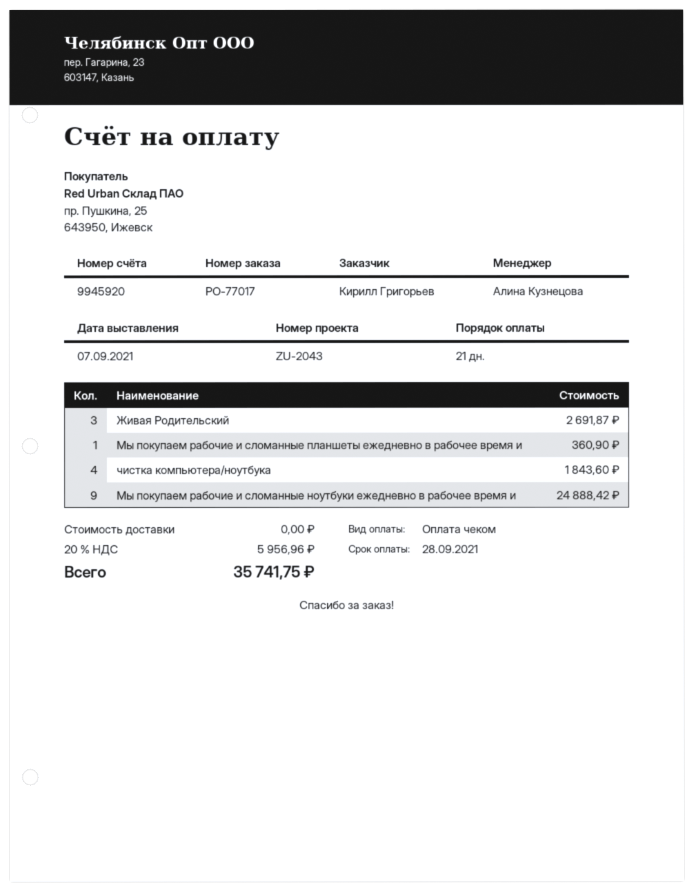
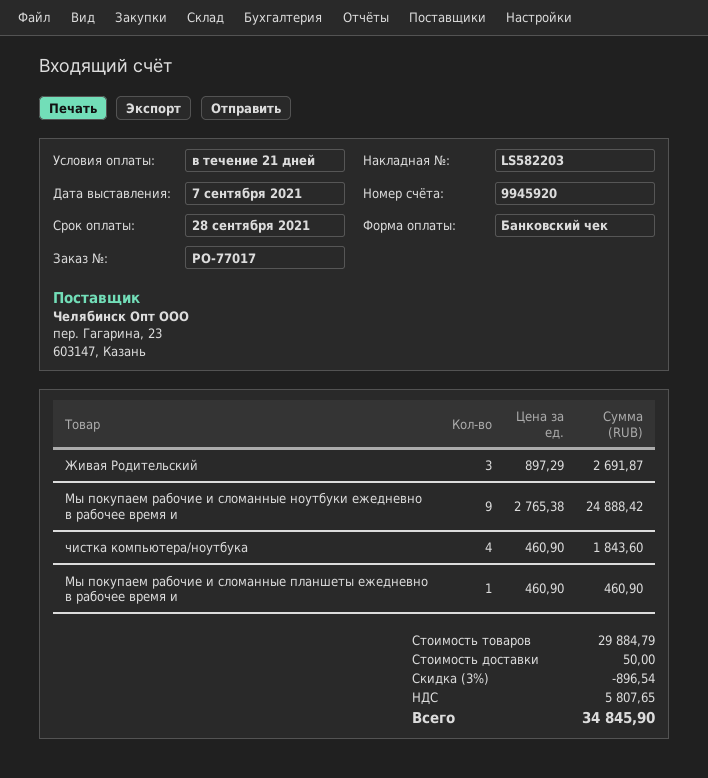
Мы покупаем рабочие и сломанные планшеты ежедневно в рабочее время и: 1 for 360.90 -> 1 for 460.90
discount: none -> 3% = 896.54
shipping: 0.00 -> 50.00
tax: 5956.96 -> 5807.65
total: 35741.75 -> 34845.90

